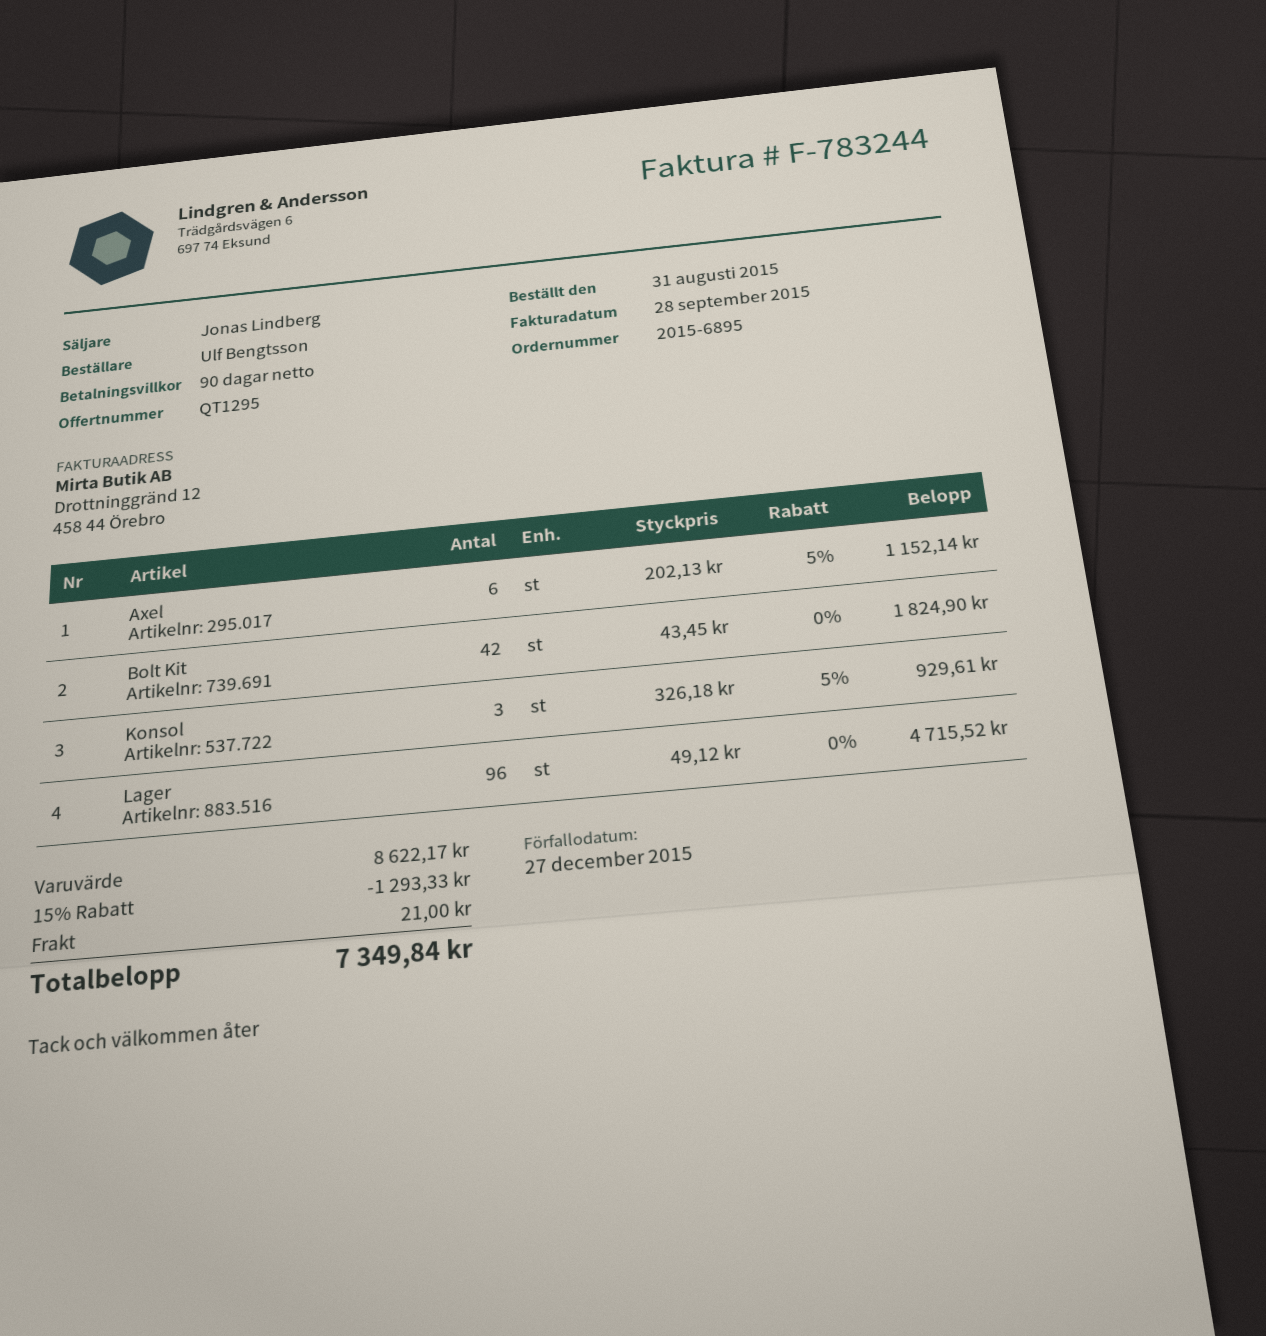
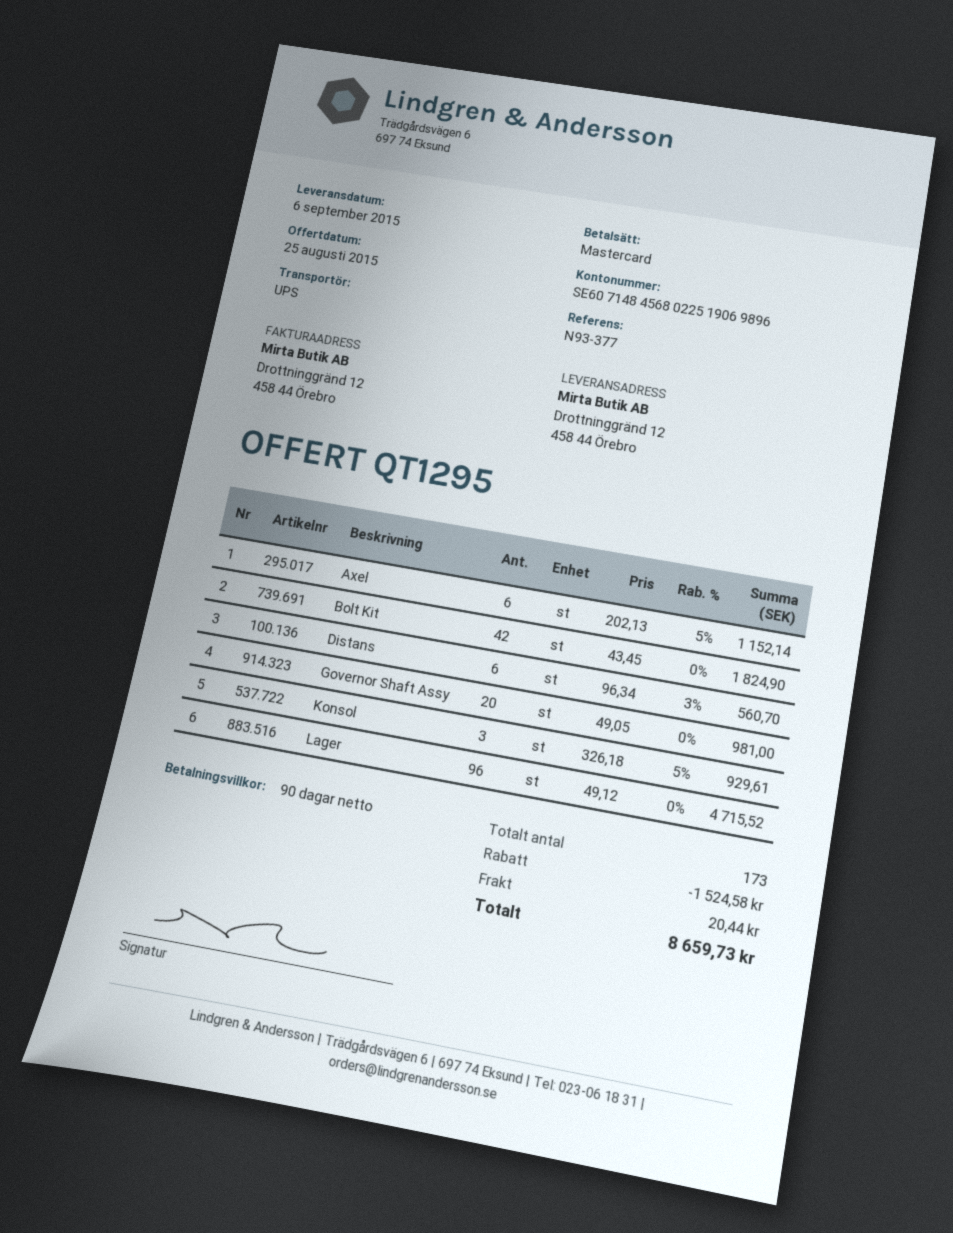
Distans: none -> 6 x 96.34 - 3% = 560.70
Governor Shaft Assy: none -> 20 x 49.05 = 981.00
discount: 1293.33 -> 1524.58
shipping: 21.00 -> 20.44
total: 7349.84 -> 8659.73

